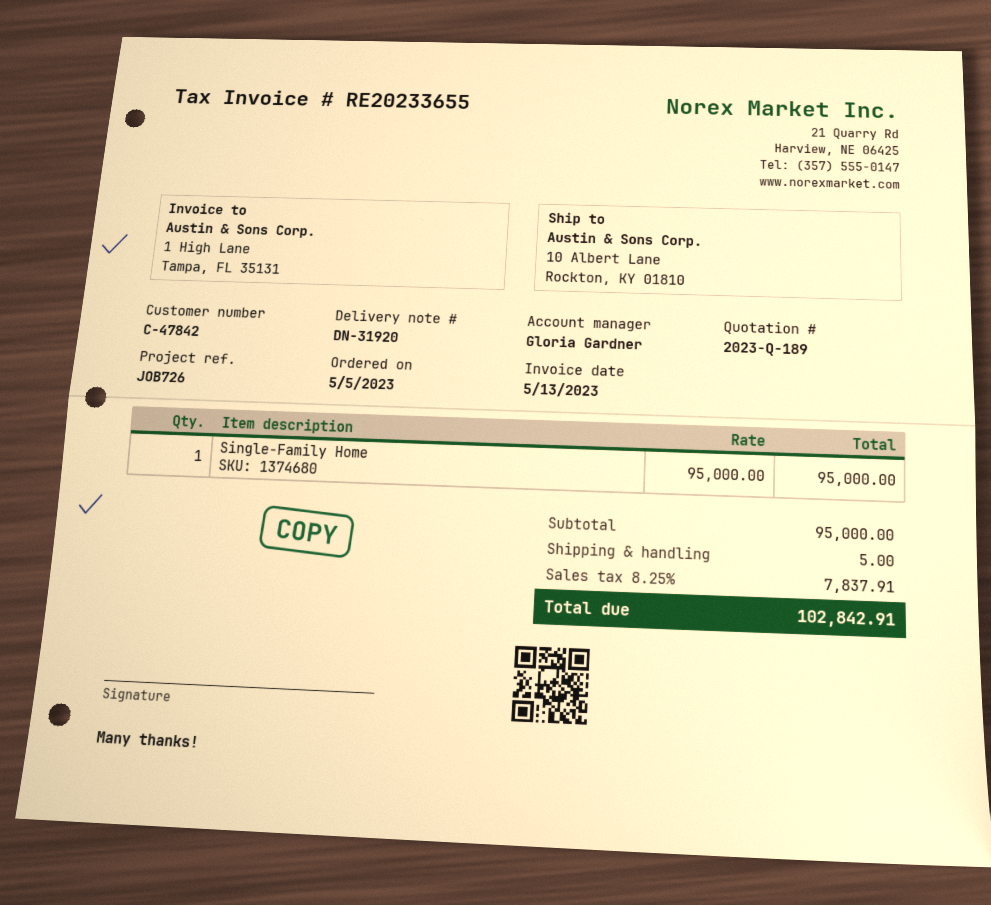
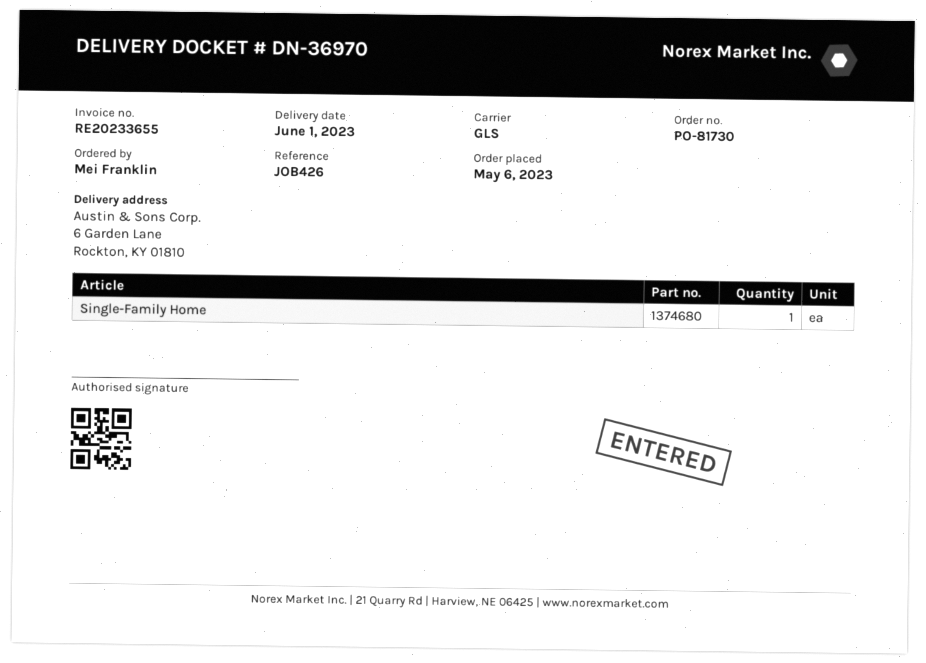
order date: 2023-05-05 -> 2023-05-06
delivery note number: DN-31920 -> DN-36970
reference: JOB726 -> JOB426
ship to: 10 Albert Lane, Rockton, KY 01810 -> 6 Garden Lane, Rockton, KY 01810

